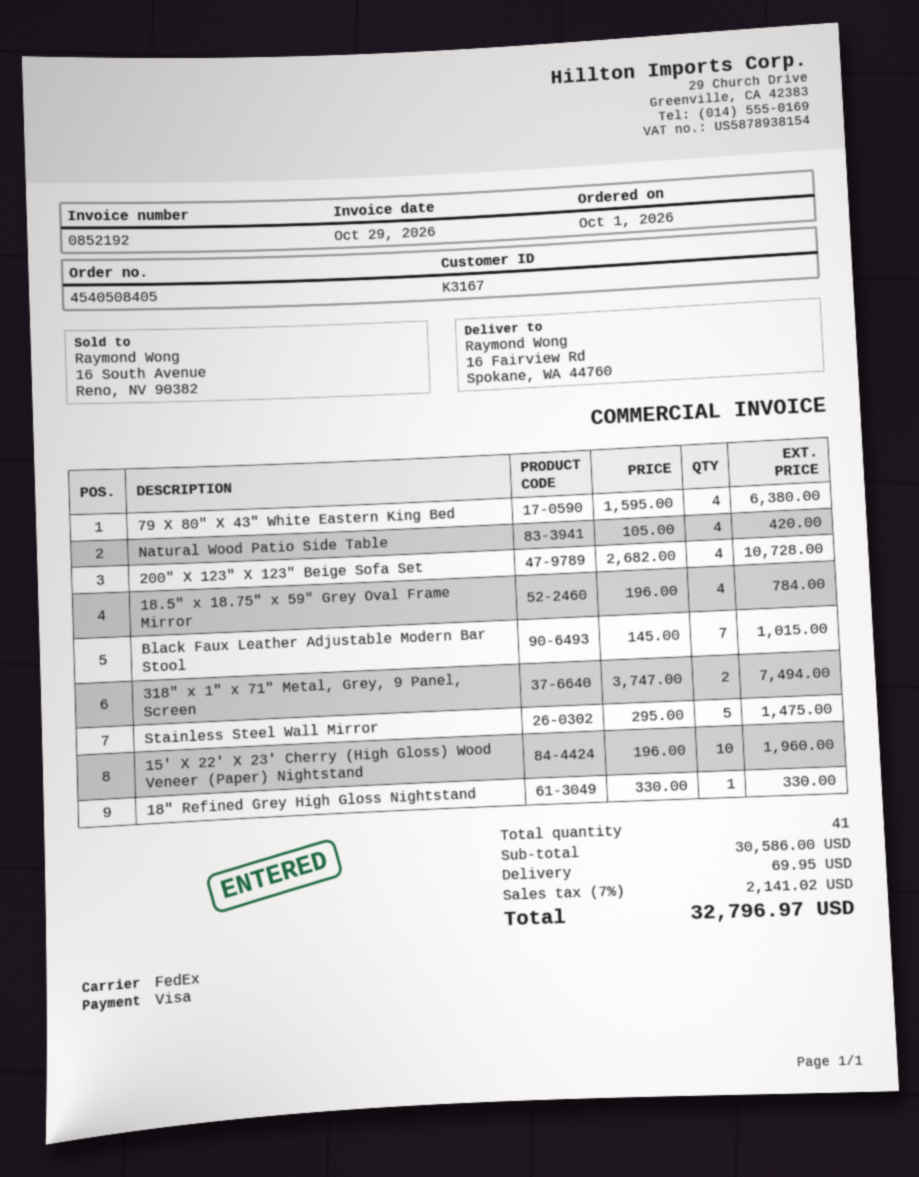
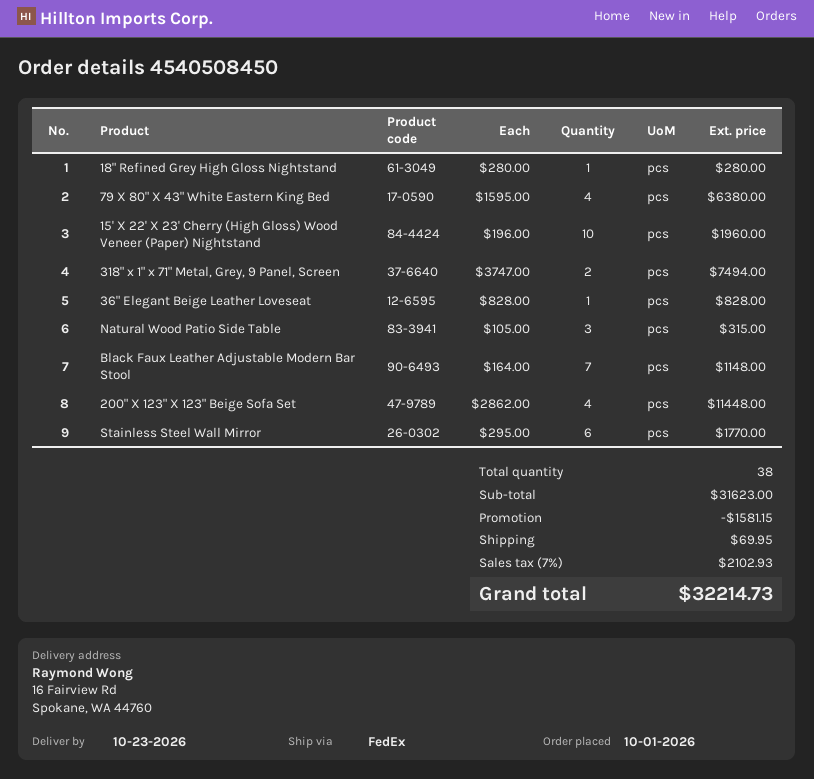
order number: 4540508405 -> 4540508450
Natural Wood Patio Side Table: 4 x 105.00 = 420.00 -> 3 x 105.00 = 315.00
200" X 123" X 123" Beige Sofa Set: 4 x 2682.00 = 10728.00 -> 4 x 2862.00 = 11448.00
18.5" x 18.75" x 59" Grey Oval Frame Mirror: 4 x 196.00 = 784.00 -> none
Black Faux Leather Adjustable Modern Bar Stool: 7 x 145.00 = 1015.00 -> 7 x 164.00 = 1148.00
Stainless Steel Wall Mirror: 5 x 295.00 = 1475.00 -> 6 x 295.00 = 1770.00
18" Refined Grey High Gloss Nightstand: 1 x 330.00 = 330.00 -> 1 x 280.00 = 280.00
36" Elegant Beige Leather Loveseat: none -> 1 x 828.00 = 828.00
total quantity: 41 -> 38
subtotal: 30586.00 -> 31623.00
discount: none -> 1581.15
tax: 7% = 2141.02 -> 7% = 2102.93
total: 32796.97 -> 32214.73

